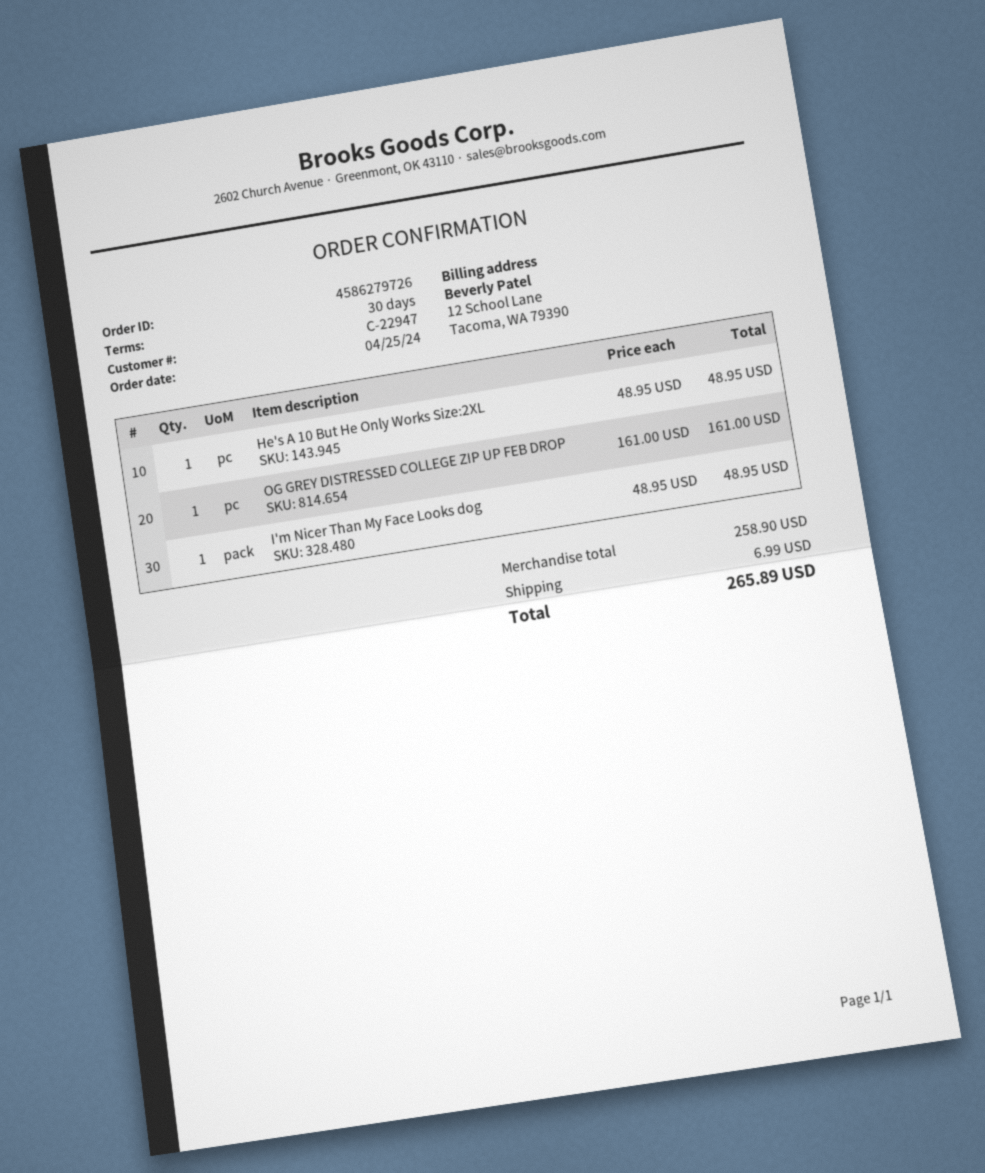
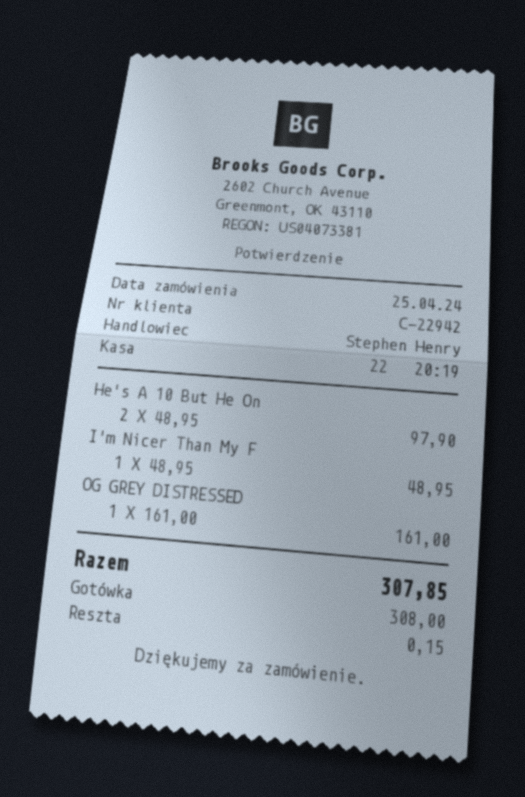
customer number: C-22947 -> C-22942
He's A 10 But He Only Works Size:2XL: 1 x 48.95 = 48.95 -> 2 x 48.95 = 97.90
shipping: 6.99 -> none
total: 265.89 -> 307.85

